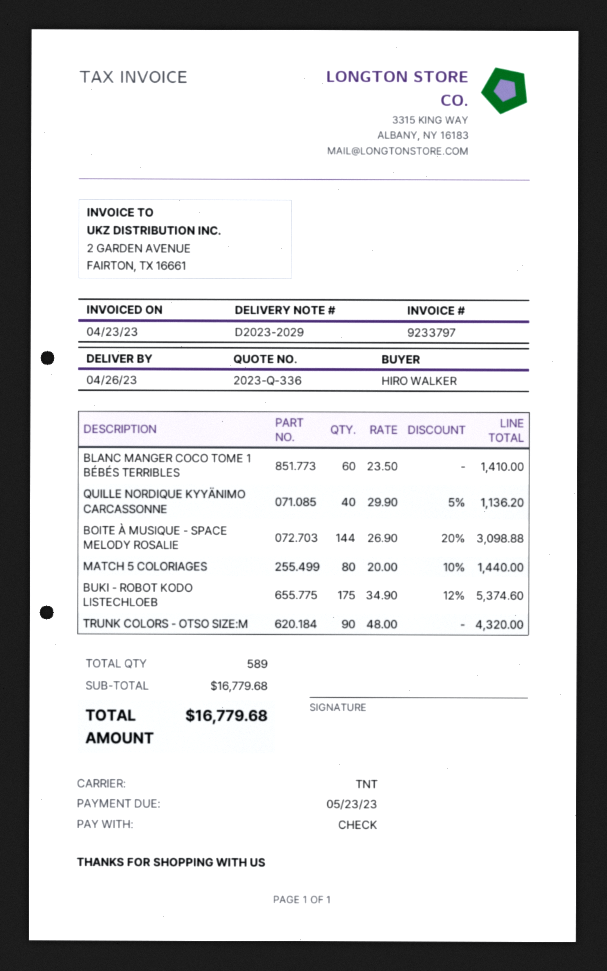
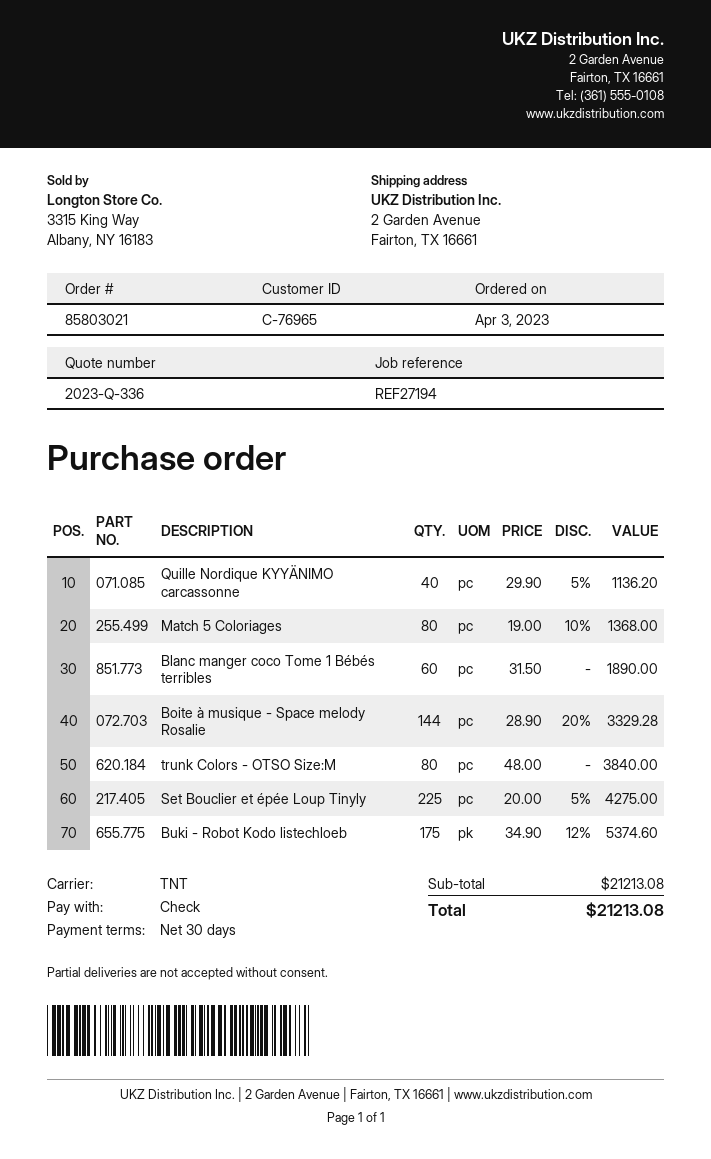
BLANC MANGER COCO TOME 1 BÉBÉS TERRIBLES: 60 x 23.50 = 1410.00 -> 60 x 31.50 = 1890.00
BOITE À MUSIQUE - SPACE MELODY ROSALIE: 144 x 26.90 - 20% = 3098.88 -> 144 x 28.90 - 20% = 3329.28
MATCH 5 COLORIAGES: 80 x 20.00 - 10% = 1440.00 -> 80 x 19.00 - 10% = 1368.00
TRUNK COLORS - OTSO SIZE:M: 90 x 48.00 = 4320.00 -> 80 x 48.00 = 3840.00
Set Bouclier et épée Loup Tinyly: none -> 225 x 20.00 - 5% = 4275.00
subtotal: 16779.68 -> 21213.08
total: 16779.68 -> 21213.08

